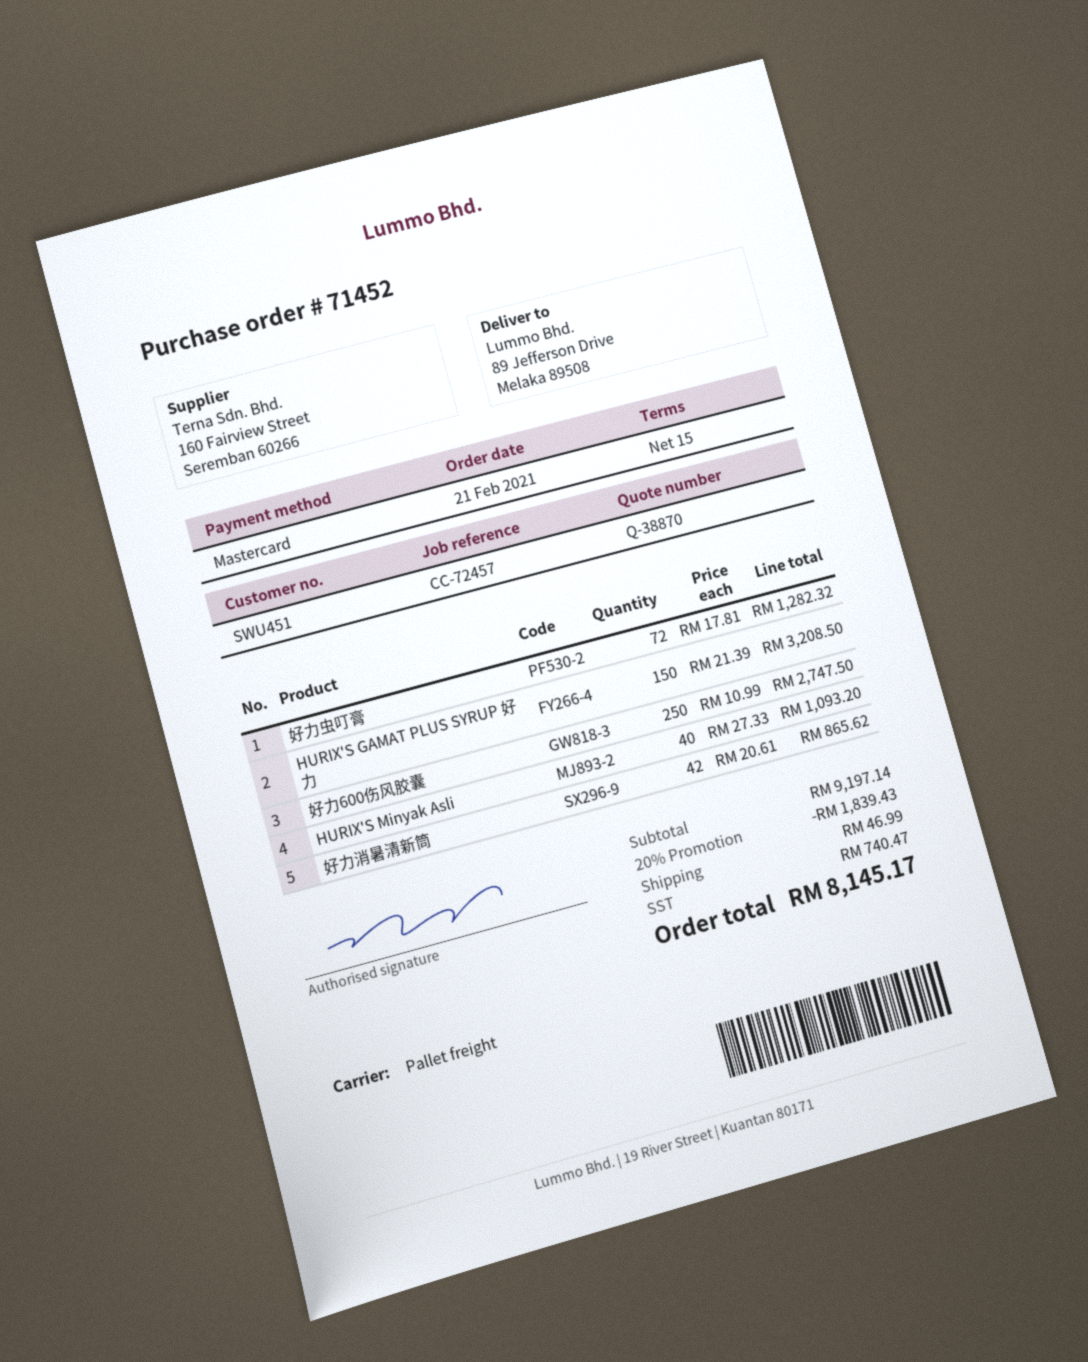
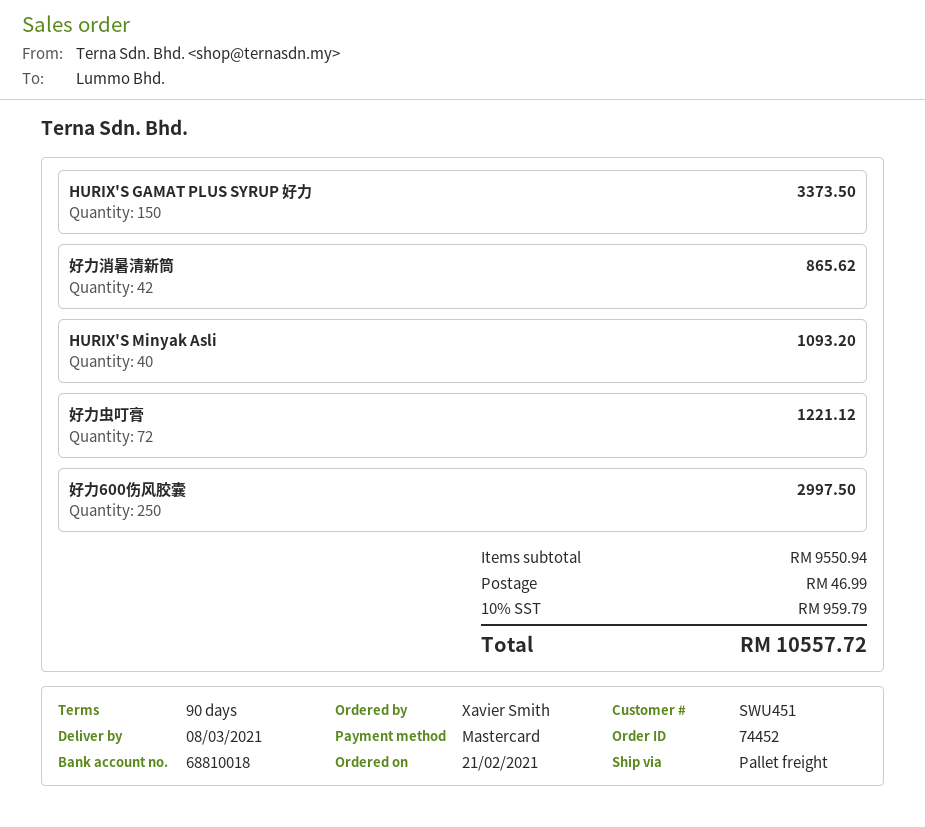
order number: 71452 -> 74452
payment terms: 15 days -> 90 days
好力虫叮膏: 72 for 1282.32 -> 72 for 1221.12
HURIX'S GAMAT PLUS SYRUP 好力: 150 for 3208.50 -> 150 for 3373.50
好力600伤风胶囊: 250 for 2747.50 -> 250 for 2997.50
subtotal: 9197.14 -> 9550.94
discount: 20% = 1839.43 -> none
tax: 740.47 -> 959.79
total: 8145.17 -> 10557.72

